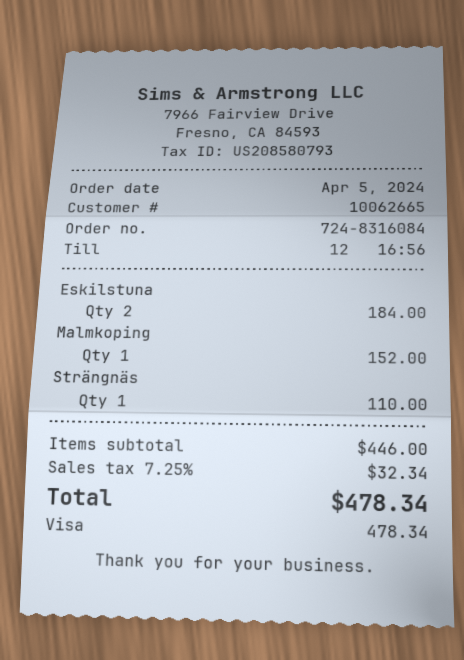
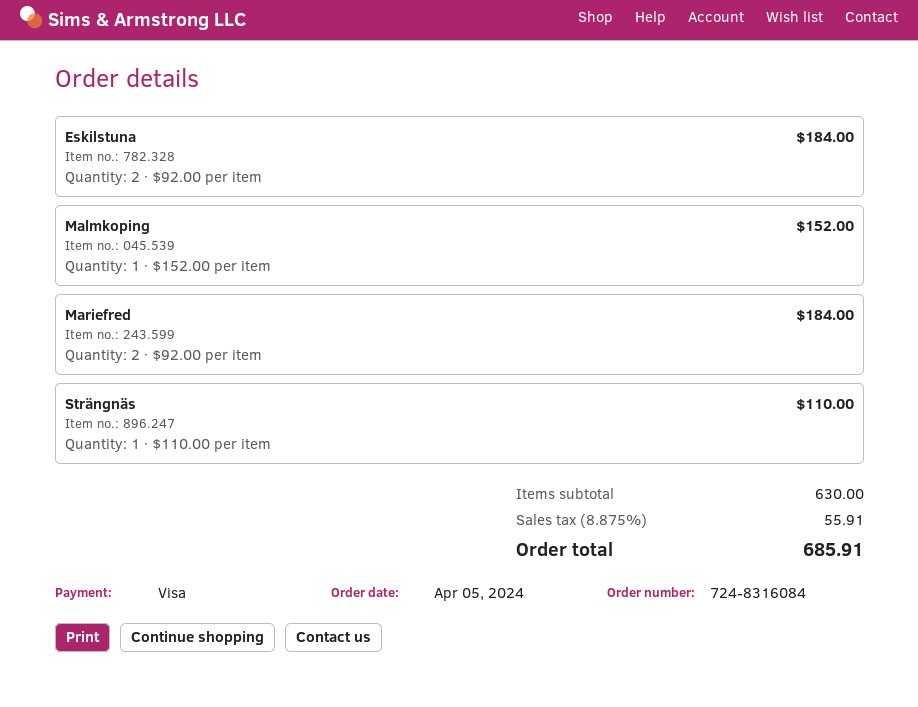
Mariefred: none -> 2 for 184.00
subtotal: 446.00 -> 630.00
tax: 7.25% = 32.34 -> 8.875% = 55.91
total: 478.34 -> 685.91

